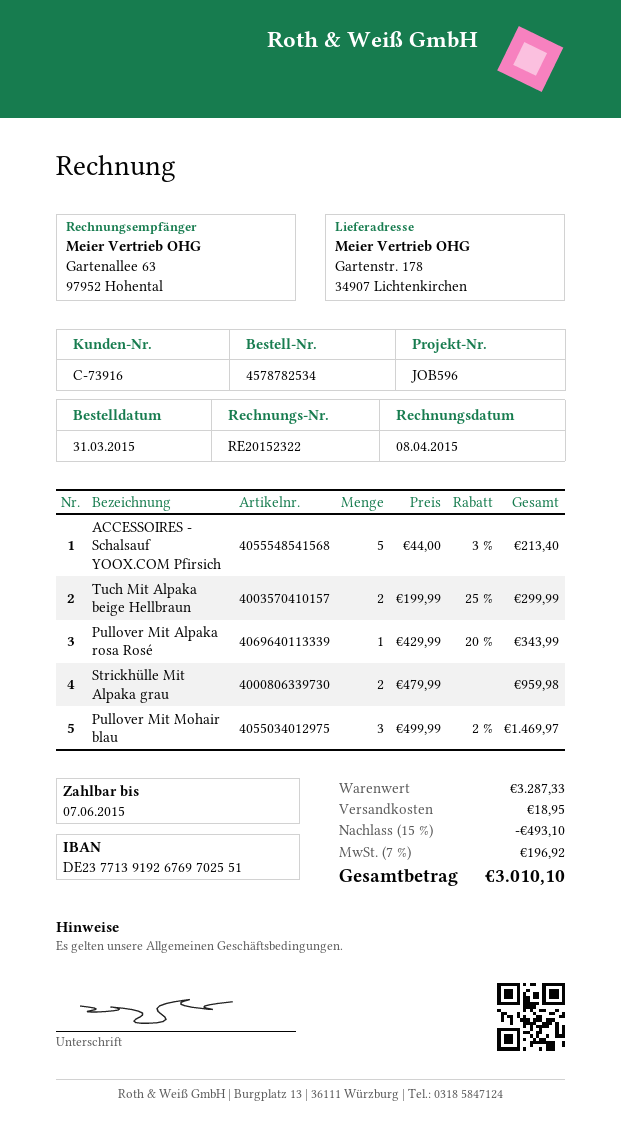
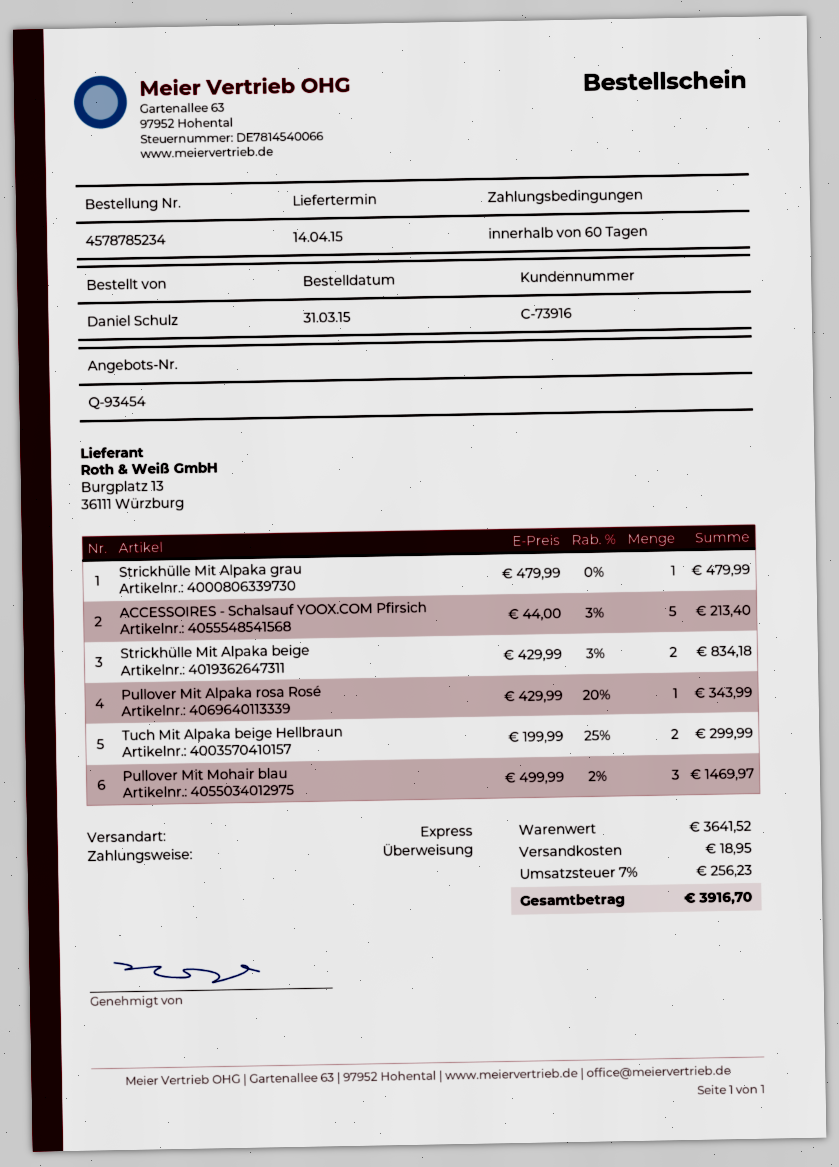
order number: 4578782534 -> 4578785234
Strickhülle Mit Alpaka grau: 2 x 479.99 = 959.98 -> 1 x 479.99 = 479.99
Strickhülle Mit Alpaka beige: none -> 2 x 429.99 - 3% = 834.18
subtotal: 3287.33 -> 3641.52
discount: 15% = 493.10 -> none
tax: 7% = 196.92 -> 7% = 256.23
total: 3010.10 -> 3916.70

